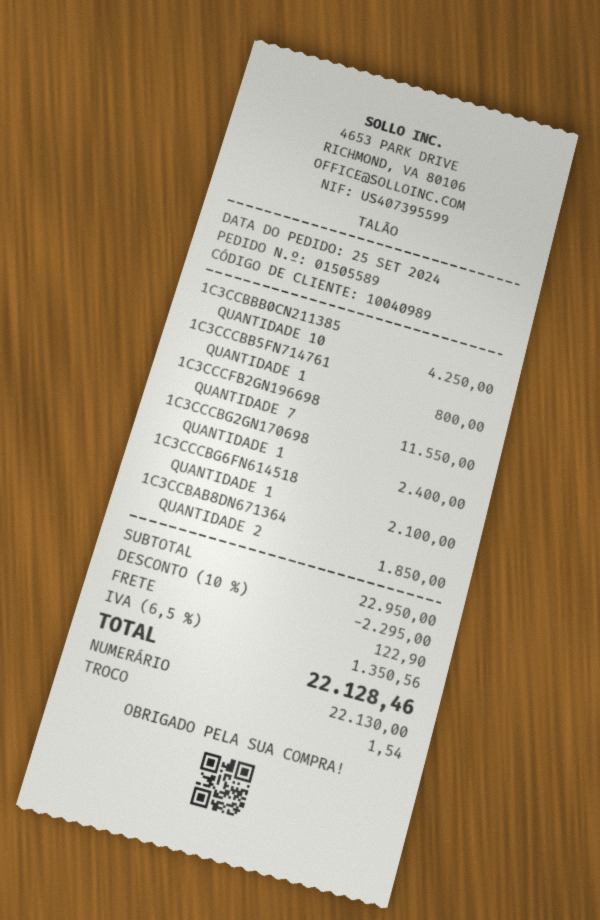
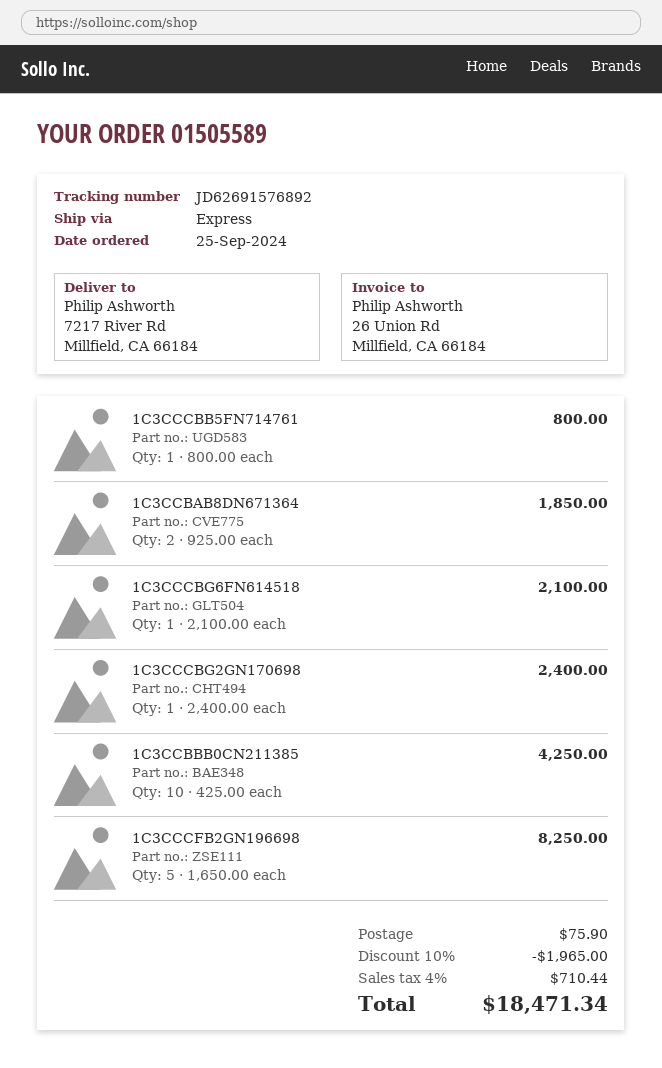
1C3CCCFB2GN196698: 7 for 11550.00 -> 5 for 8250.00
discount: 10% = 2295.00 -> 10% = 1965.00
shipping: 122.90 -> 75.90
tax: 6.5% = 1350.56 -> 4% = 710.44
total: 22128.46 -> 18471.34

